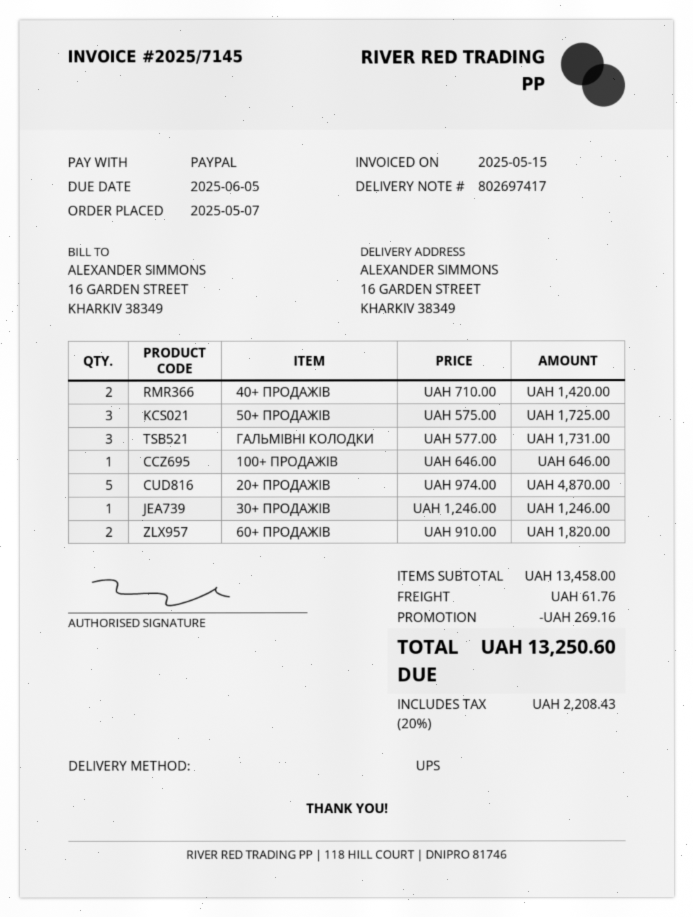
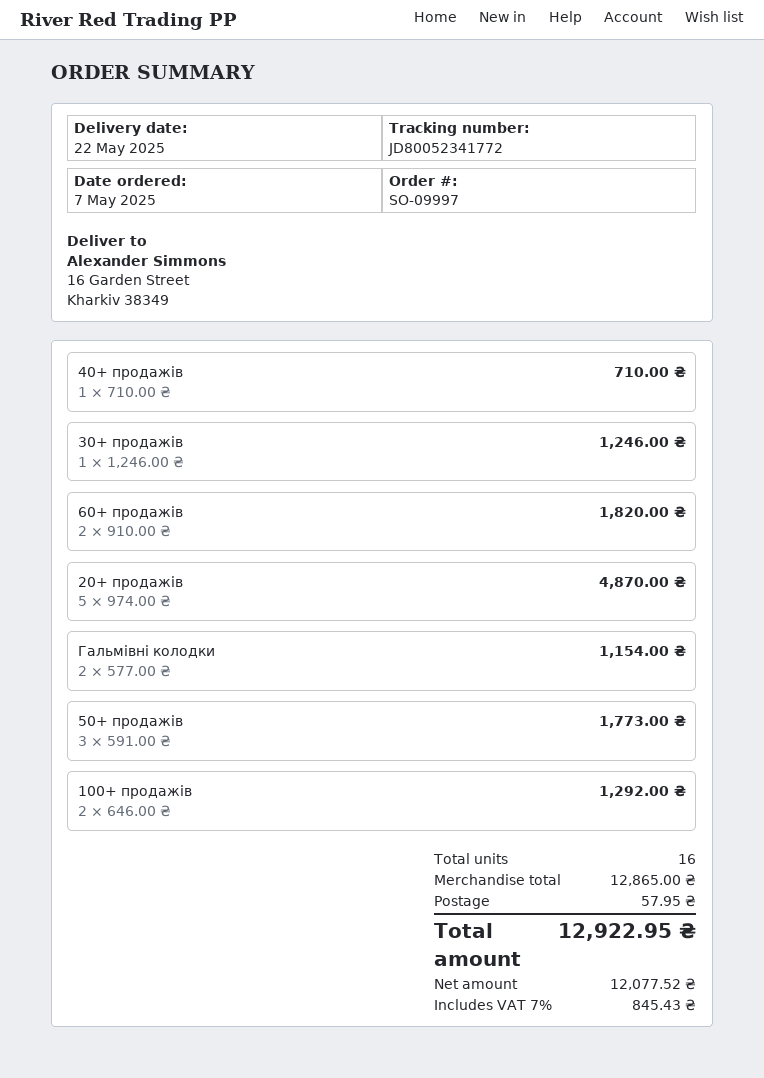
40+ ПРОДАЖІВ: 2 x 710.00 = 1420.00 -> 1 x 710.00 = 710.00
50+ ПРОДАЖІВ: 3 x 575.00 = 1725.00 -> 3 x 591.00 = 1773.00
ГАЛЬМІВНІ КОЛОДКИ: 3 x 577.00 = 1731.00 -> 2 x 577.00 = 1154.00
100+ ПРОДАЖІВ: 1 x 646.00 = 646.00 -> 2 x 646.00 = 1292.00
subtotal: 13458.00 -> 12865.00
discount: 269.16 -> none
shipping: 61.76 -> 57.95
tax: 20% = 2208.43 -> 7% = 845.43
total: 13250.60 -> 12922.95

